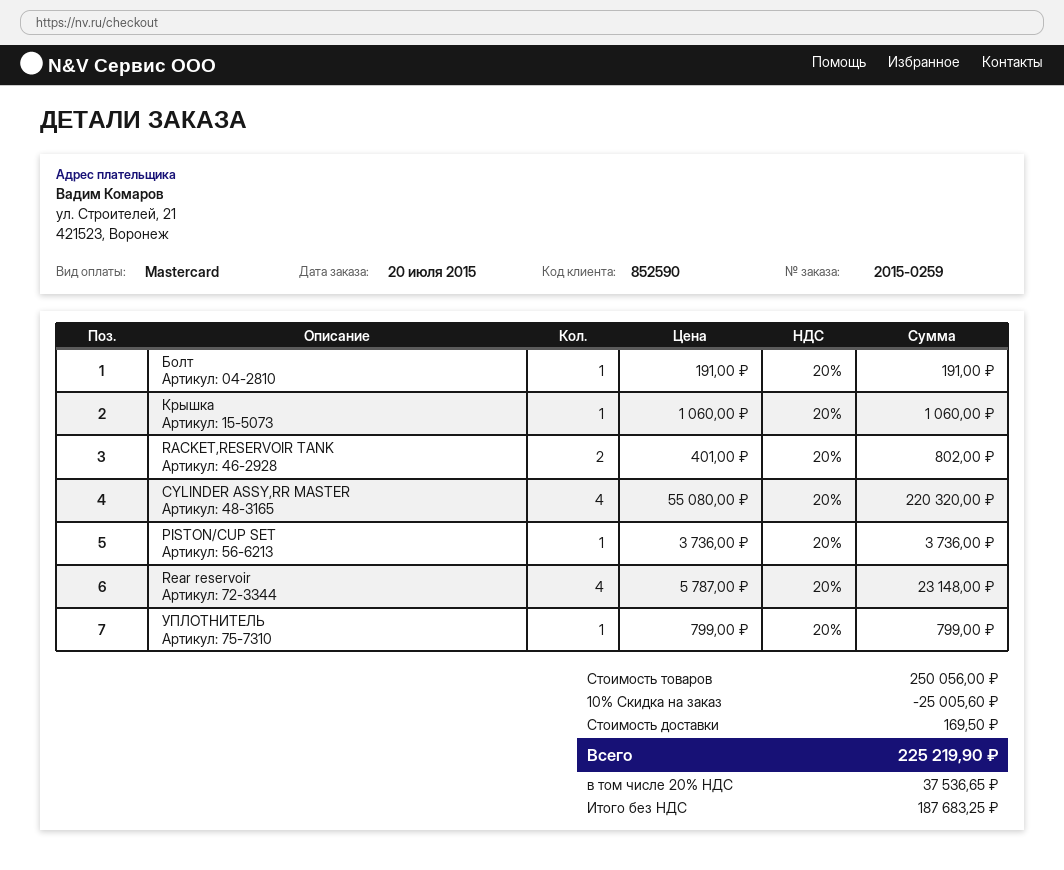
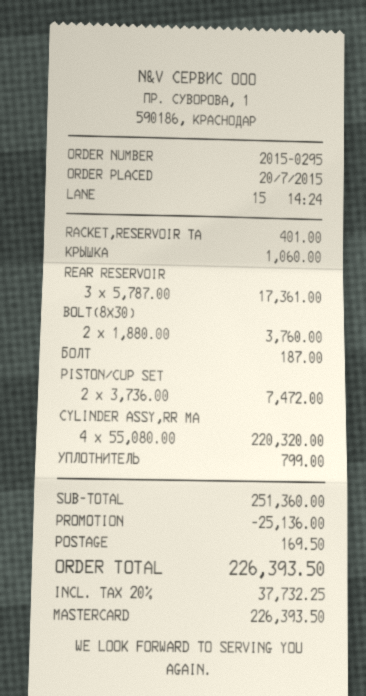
order number: 2015-0259 -> 2015-0295
Болт: 1 x 191.00 = 191.00 -> 1 x 187.00 = 187.00
RACKET,RESERVOIR TANK: 2 x 401.00 = 802.00 -> 1 x 401.00 = 401.00
PISTON/CUP SET: 1 x 3736.00 = 3736.00 -> 2 x 3736.00 = 7472.00
Rear reservoir: 4 x 5787.00 = 23148.00 -> 3 x 5787.00 = 17361.00
BOLT(8X30): none -> 2 x 1880.00 = 3760.00
subtotal: 250056.00 -> 251360.00
discount: 25005.60 -> 25136.00
tax: 20% = 37536.65 -> 20% = 37732.25
total: 225219.90 -> 226393.50

